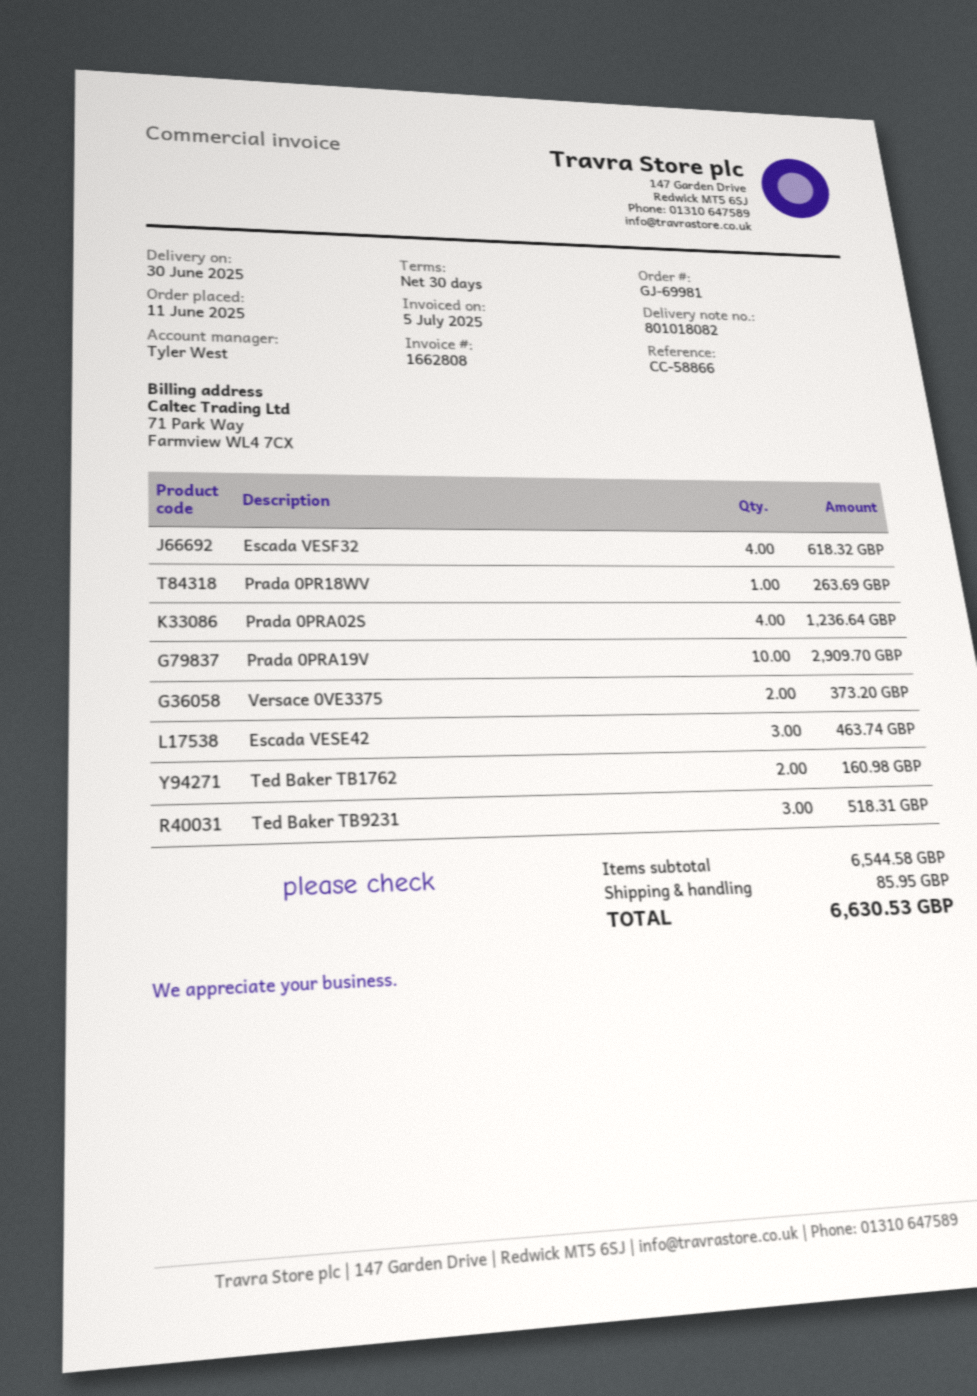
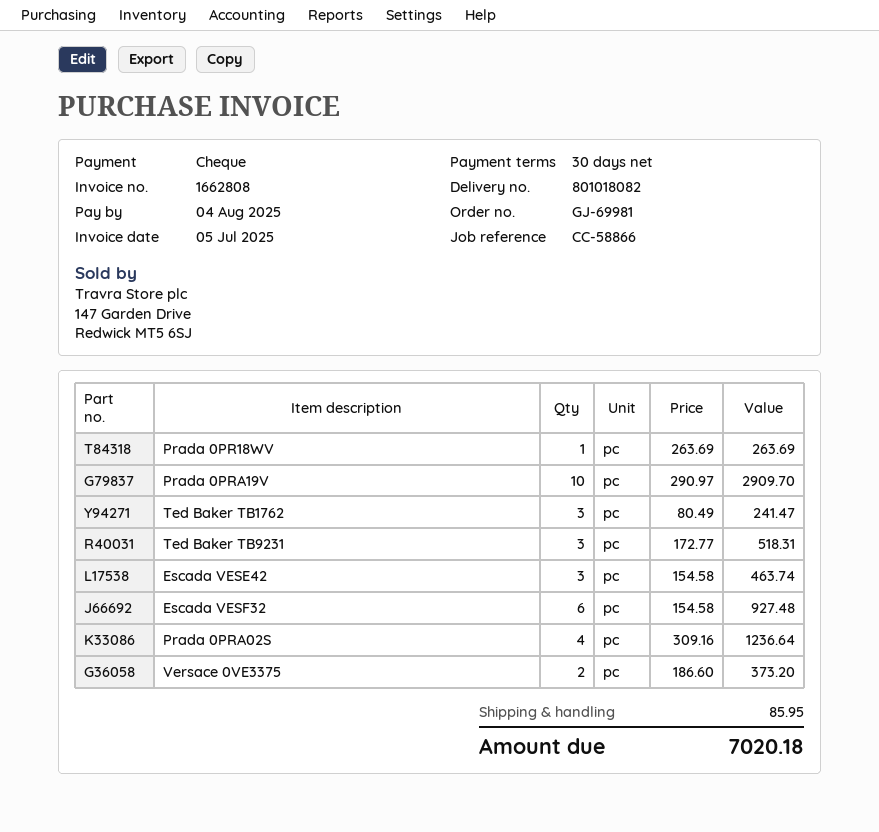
Escada VESF32: 4 for 618.32 -> 6 for 927.48
Ted Baker TB1762: 2 for 160.98 -> 3 for 241.47
total: 6630.53 -> 7020.18

